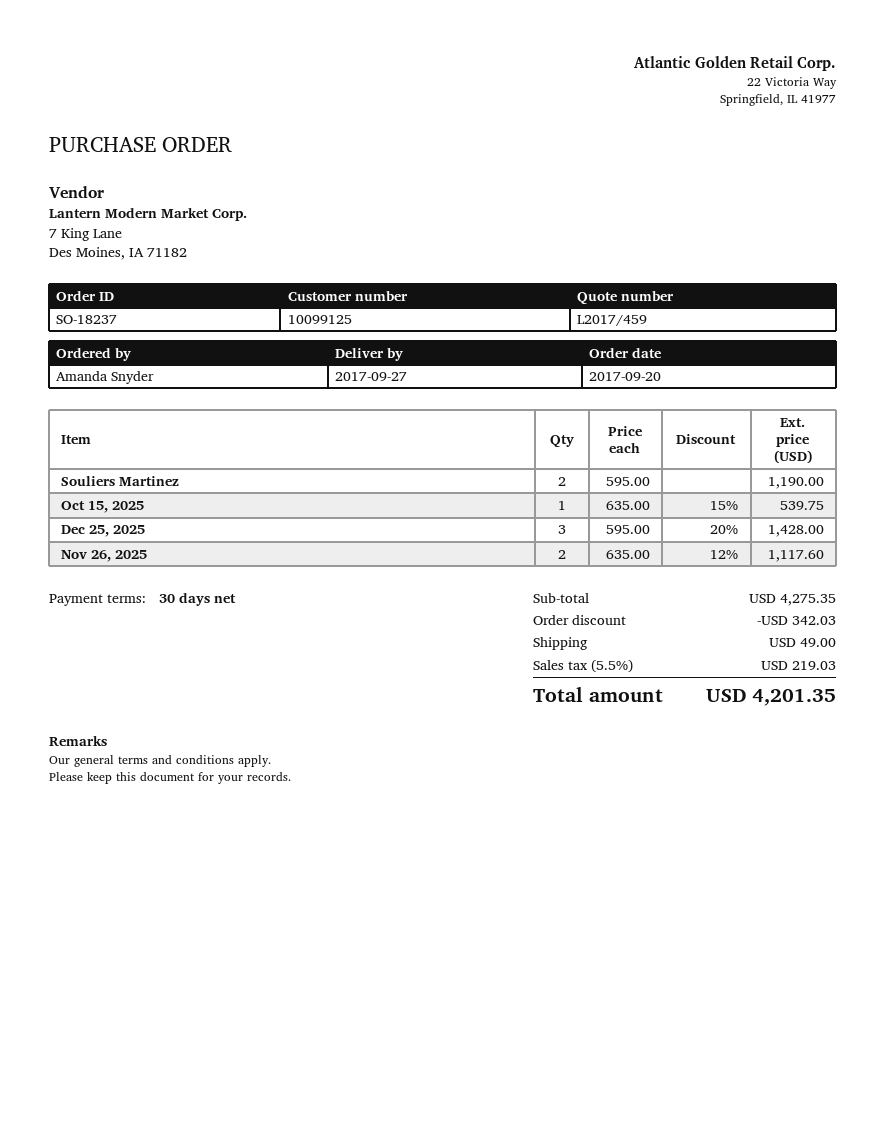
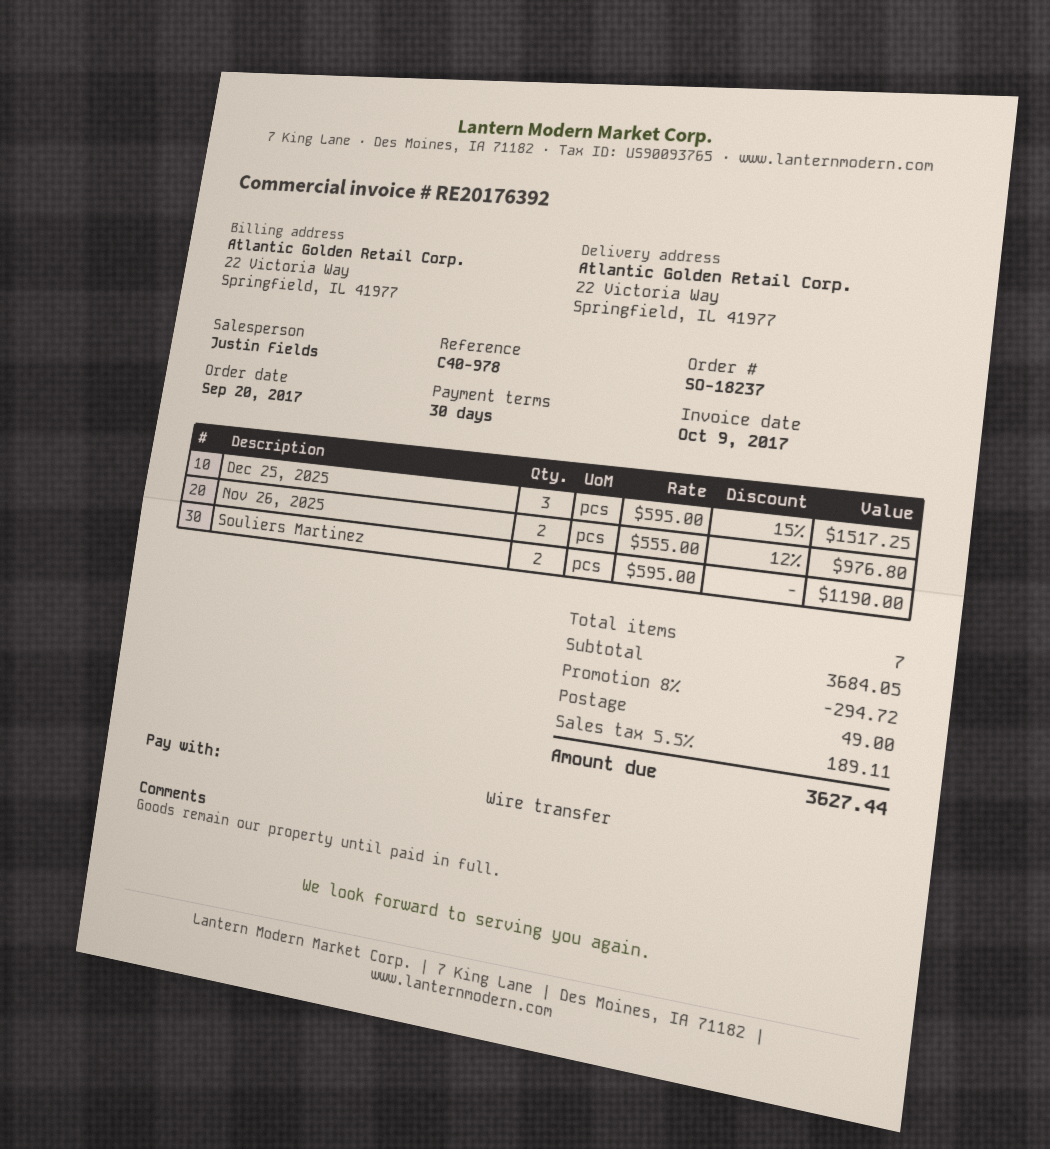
Oct 15, 2025: 1 x 635.00 - 15% = 539.75 -> none
Dec 25, 2025: 3 x 595.00 - 20% = 1428.00 -> 3 x 595.00 - 15% = 1517.25
Nov 26, 2025: 2 x 635.00 - 12% = 1117.60 -> 2 x 555.00 - 12% = 976.80
subtotal: 4275.35 -> 3684.05
discount: 342.03 -> 294.72
tax: 5.5% = 219.03 -> 5.5% = 189.11
total: 4201.35 -> 3627.44

